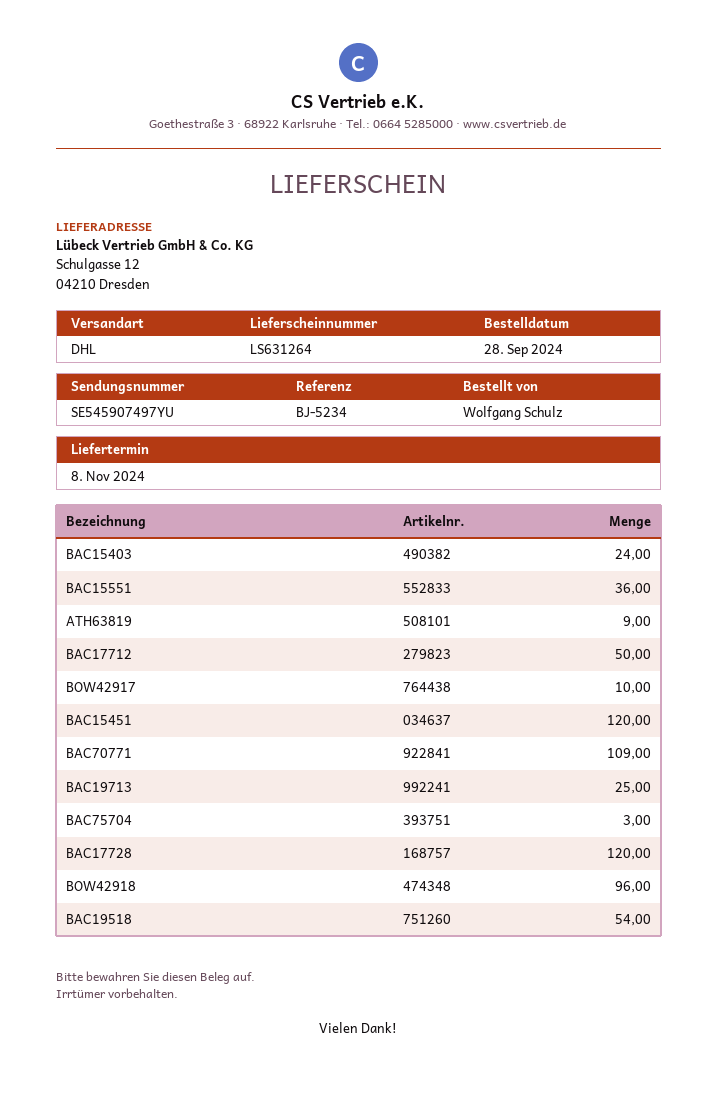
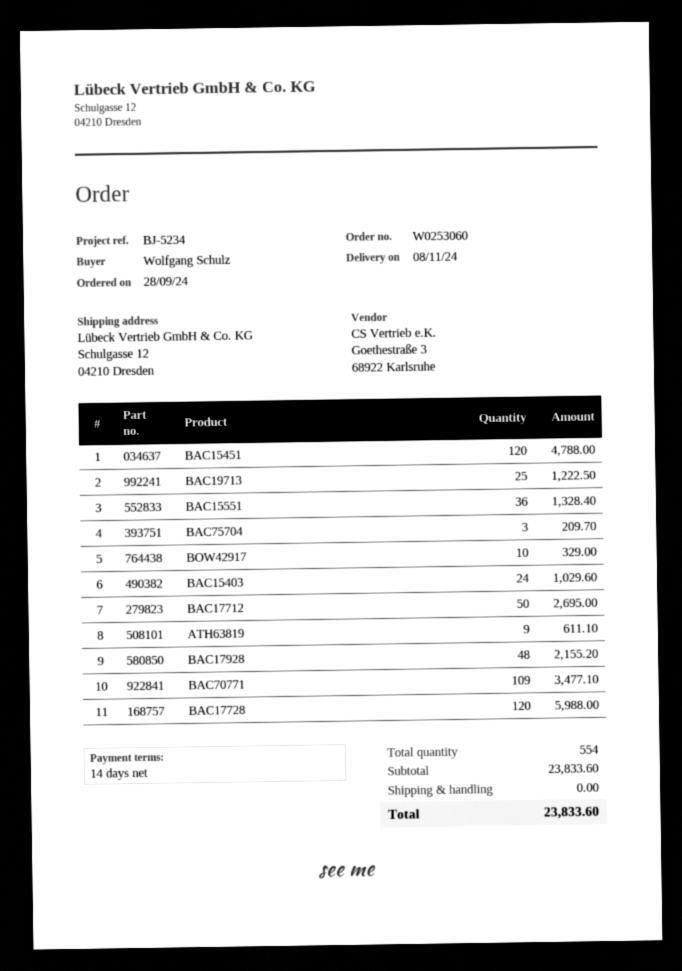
BOW42918: 96 -> none
BAC19518: 54 -> none
BAC17928: none -> 48

